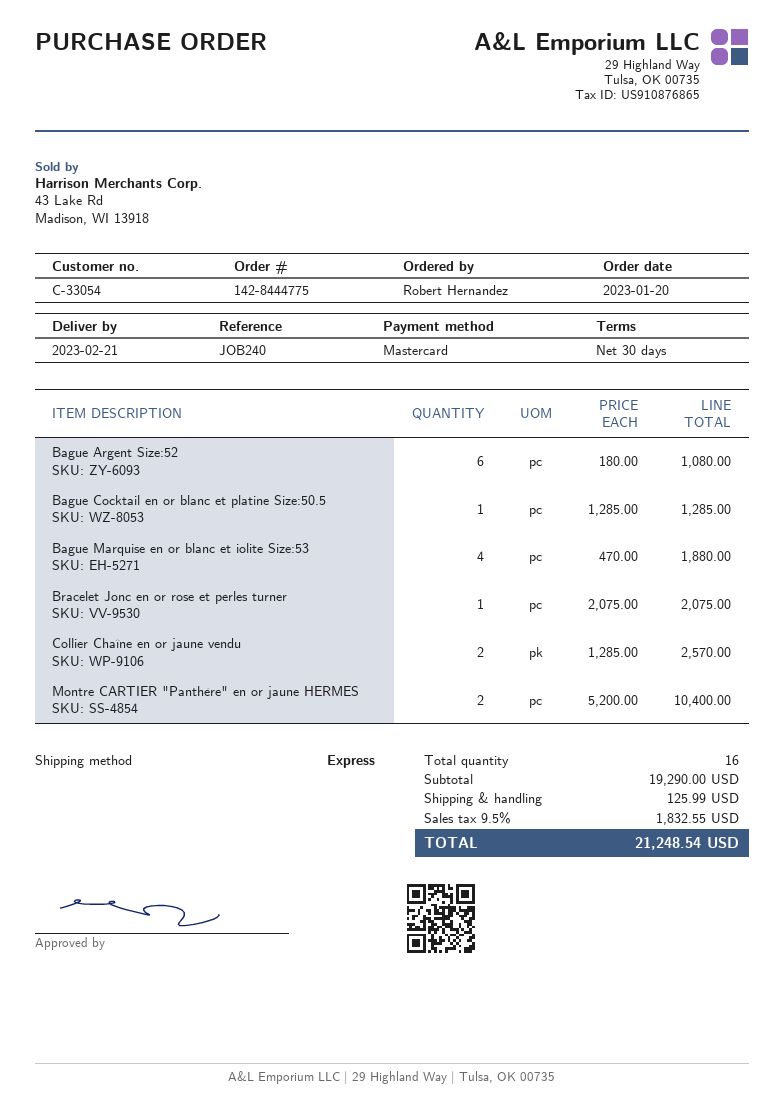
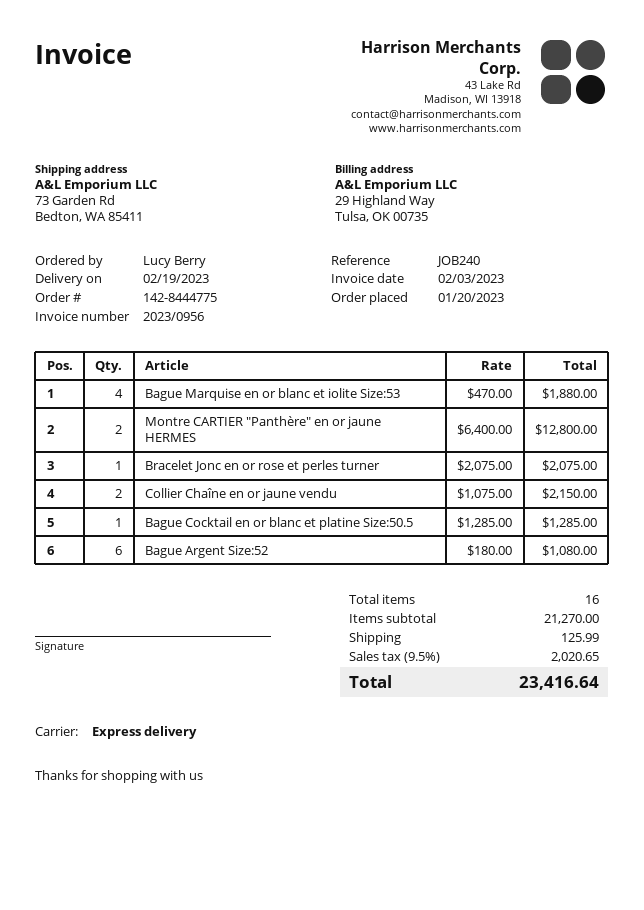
delivery date: 2023-02-21 -> 2023-02-19
ordered by: Robert Hernandez -> Lucy Berry
Collier Chaîne en or jaune vendu: 2 x 1285.00 = 2570.00 -> 2 x 1075.00 = 2150.00
Montre CARTIER "Panthère" en or jaune HERMES: 2 x 5200.00 = 10400.00 -> 2 x 6400.00 = 12800.00
subtotal: 19290.00 -> 21270.00
tax: 9.5% = 1832.55 -> 9.5% = 2020.65
total: 21248.54 -> 23416.64

